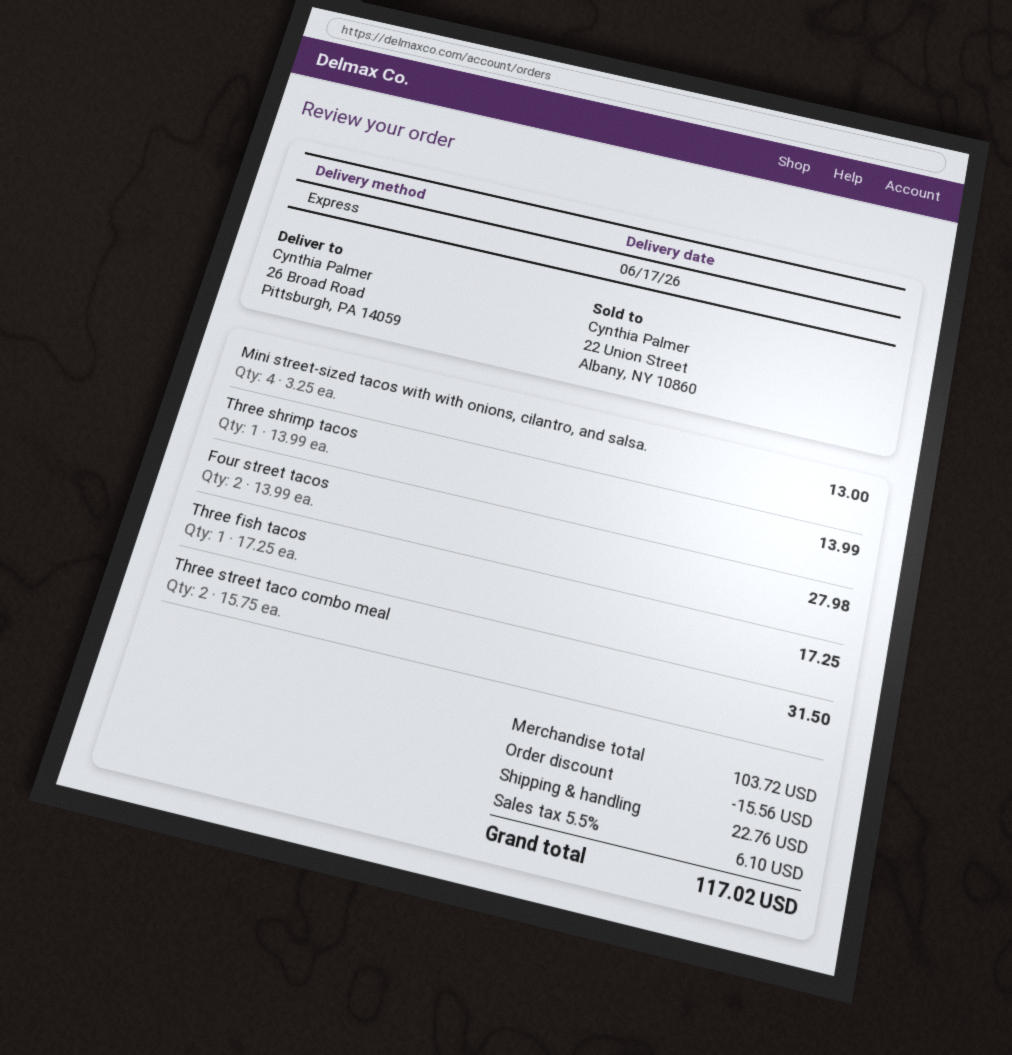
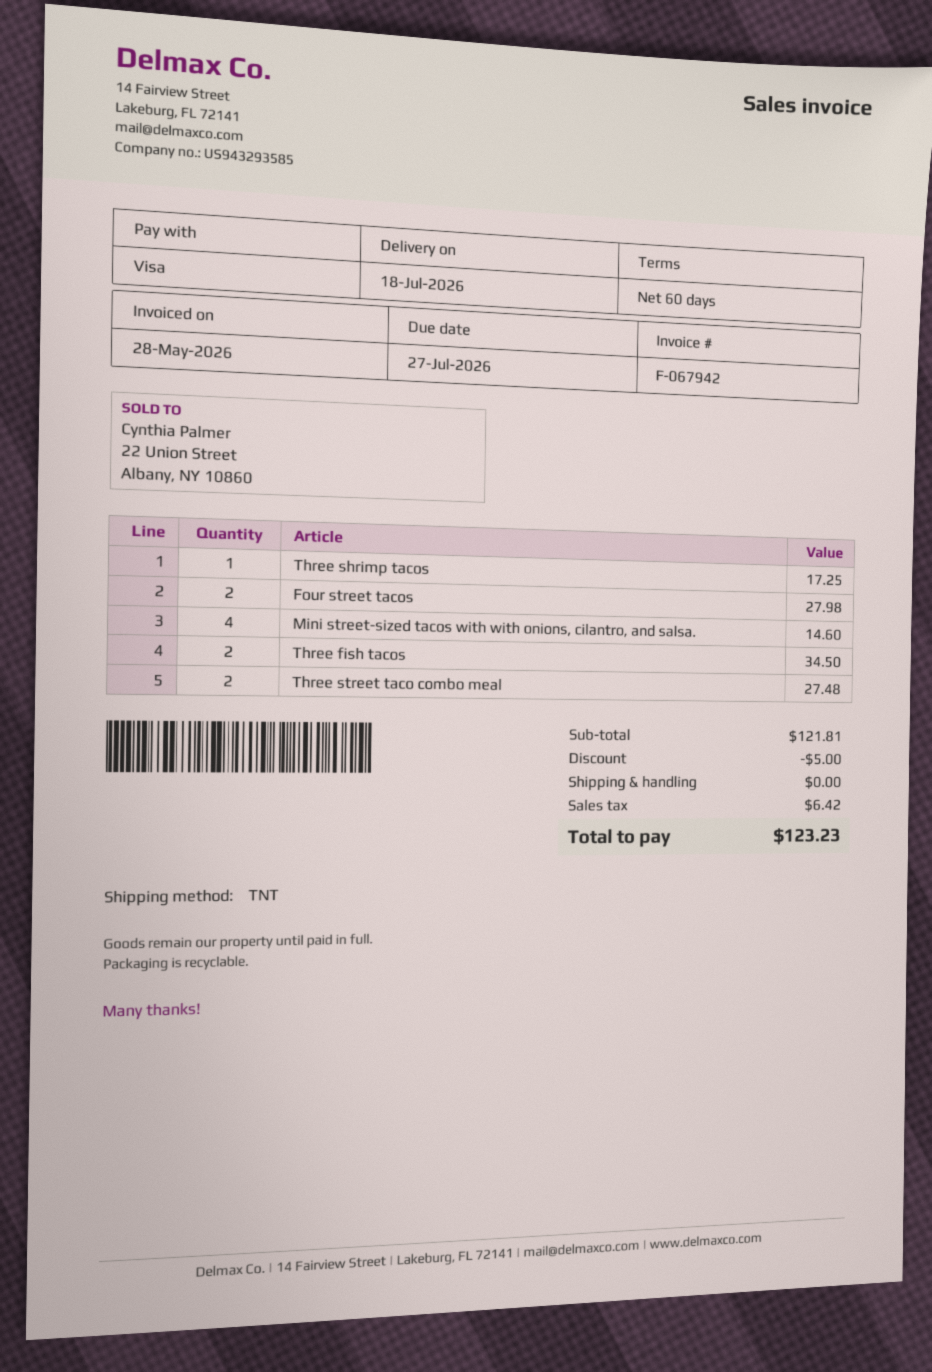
delivery date: 2026-06-17 -> 2026-07-18
shipping method: express -> TNT
Mini street-sized tacos with with onions, cilantro, and salsa.: 4 for 13.00 -> 4 for 14.60
Three shrimp tacos: 1 for 13.99 -> 1 for 17.25
Three fish tacos: 1 for 17.25 -> 2 for 34.50
Three street taco combo meal: 2 for 31.50 -> 2 for 27.48
subtotal: 103.72 -> 121.81
discount: 15.56 -> 5.00
shipping: 22.76 -> 0.00
tax: 6.10 -> 6.42
total: 117.02 -> 123.23

